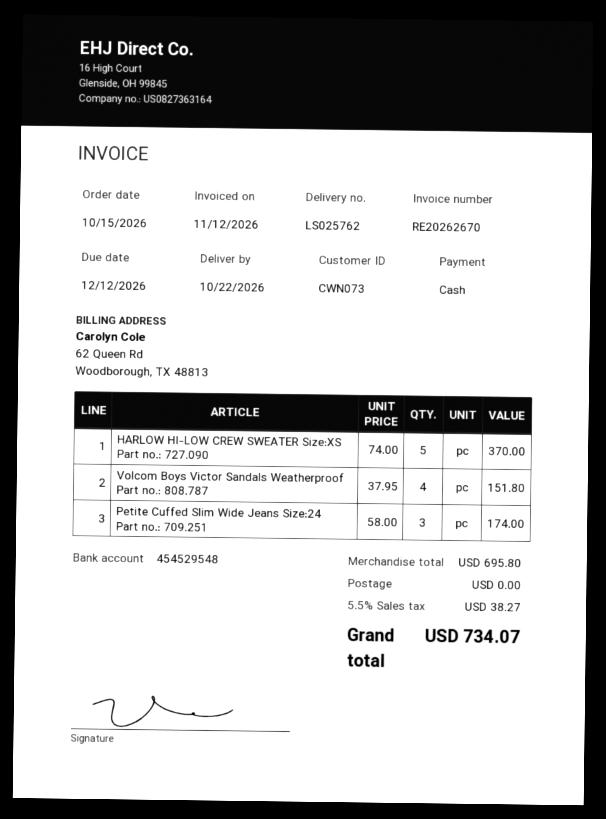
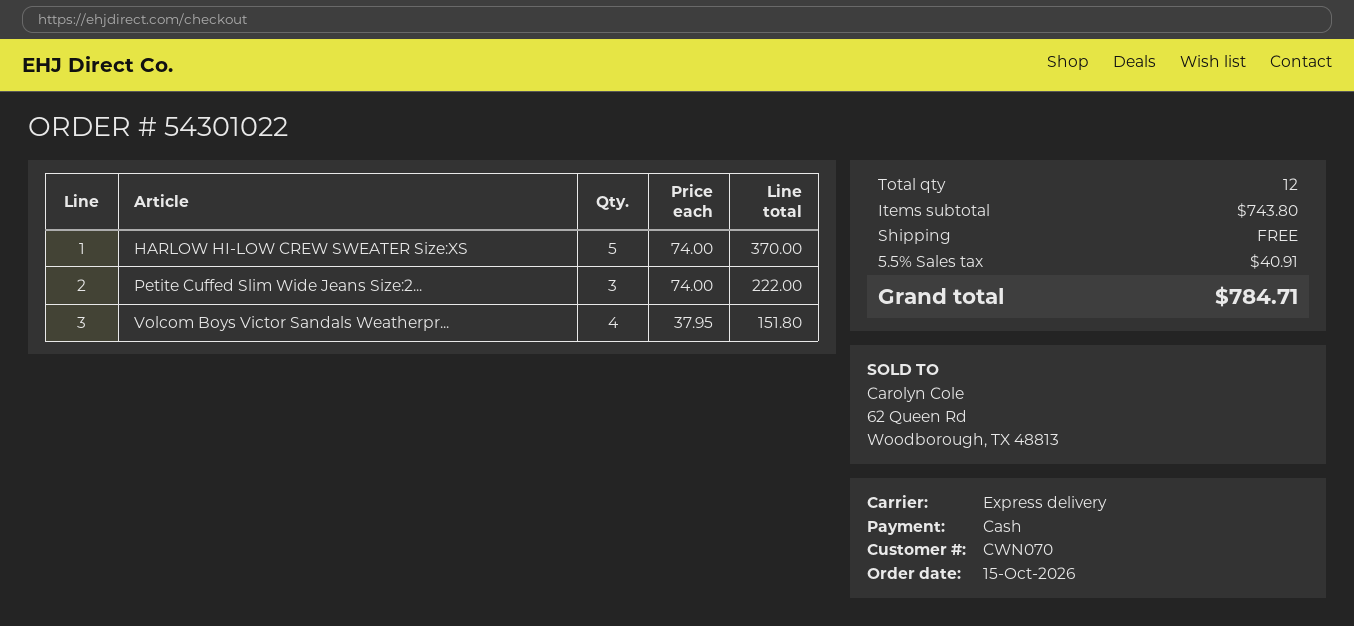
customer number: CWN073 -> CWN070
Petite Cuffed Slim Wide Jeans Size:24: 3 x 58.00 = 174.00 -> 3 x 74.00 = 222.00
subtotal: 695.80 -> 743.80
tax: 5.5% = 38.27 -> 5.5% = 40.91
total: 734.07 -> 784.71

